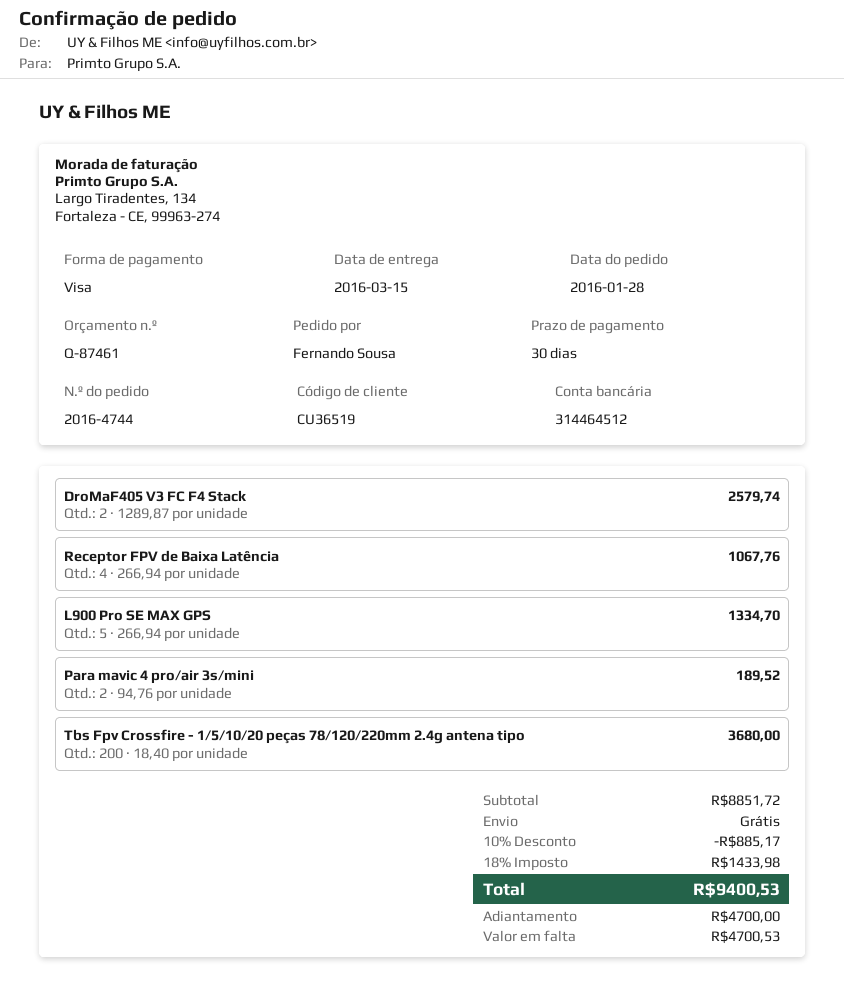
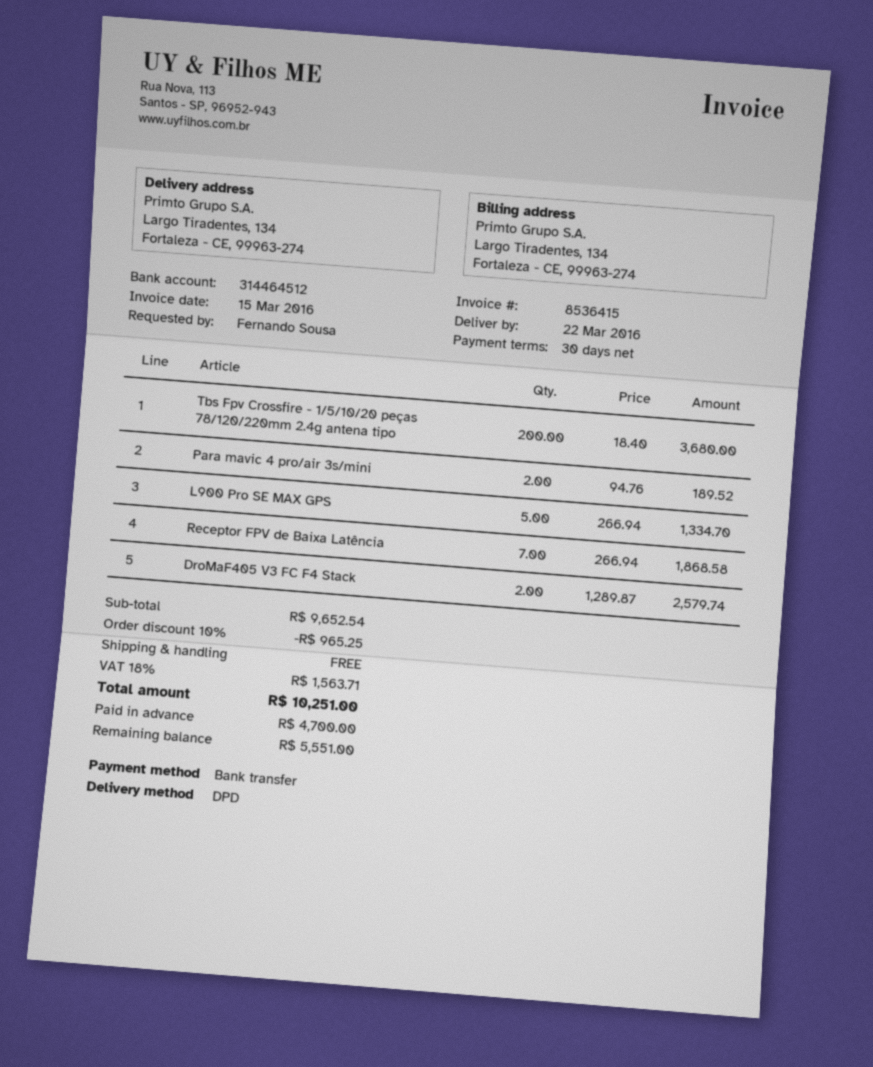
delivery date: 2016-03-15 -> 2016-03-22
payment method: Visa -> bank transfer
Receptor FPV de Baixa Latência: 4 x 266.94 = 1067.76 -> 7 x 266.94 = 1868.58
subtotal: 8851.72 -> 9652.54
discount: 10% = 885.17 -> 10% = 965.25
tax: 18% = 1433.98 -> 18% = 1563.71
total: 9400.53 -> 10251.00
balance: 4700.53 -> 5551.00

